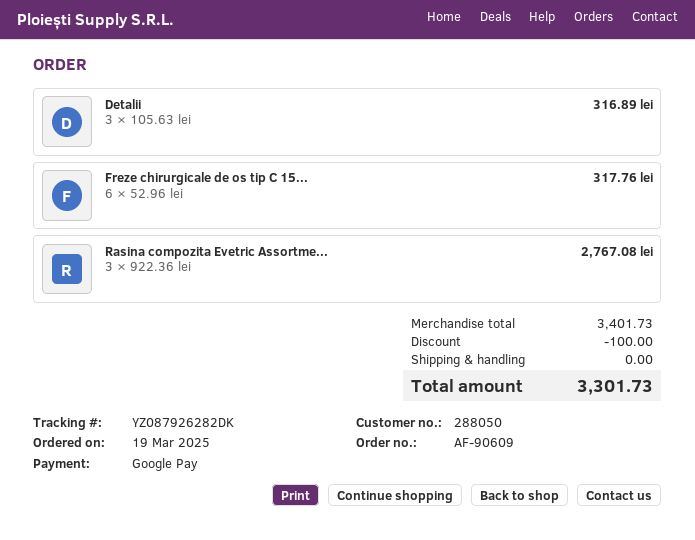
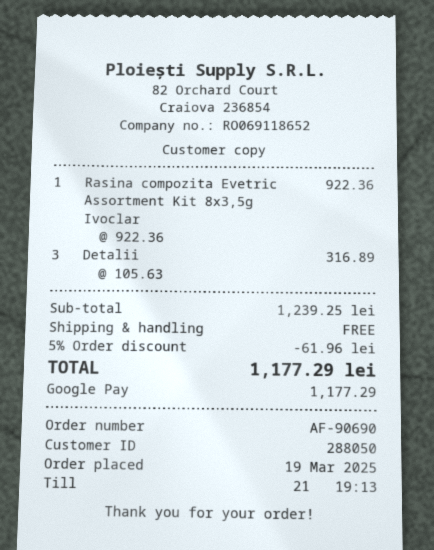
order number: AF-90609 -> AF-90690
Freze chirurgicale de os tip C 15...: 6 x 52.96 = 317.76 -> none
Rasina compozita Evetric Assortme...: 3 x 922.36 = 2767.08 -> 1 x 922.36 = 922.36
subtotal: 3401.73 -> 1239.25
discount: 100.00 -> 61.96
total: 3301.73 -> 1177.29

